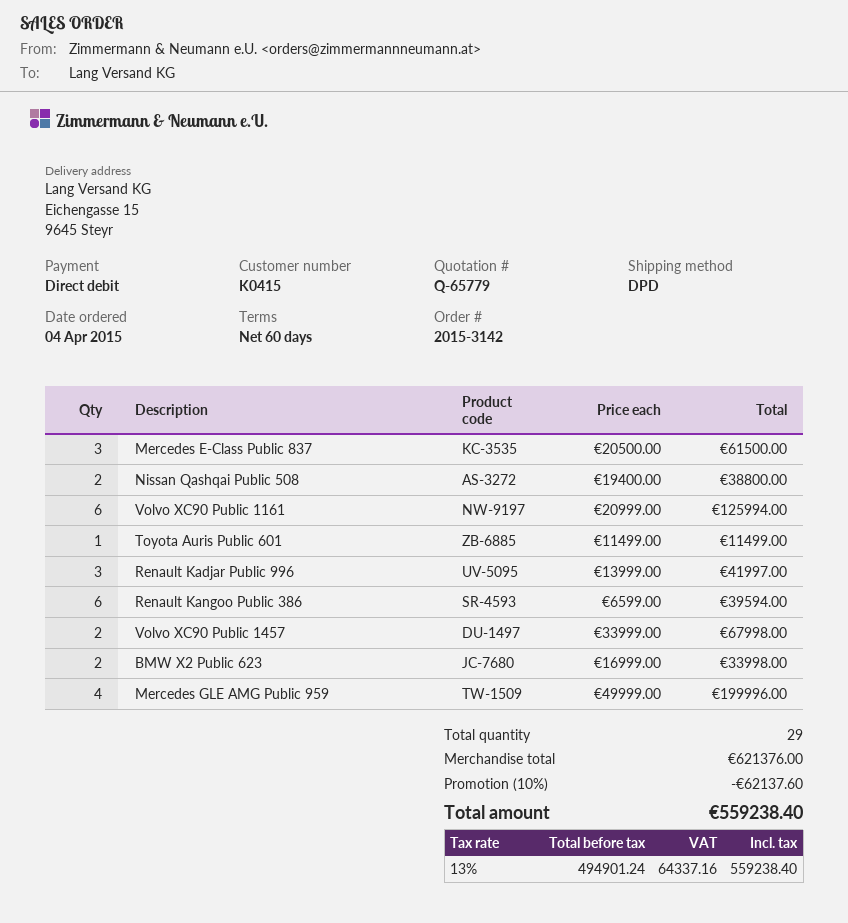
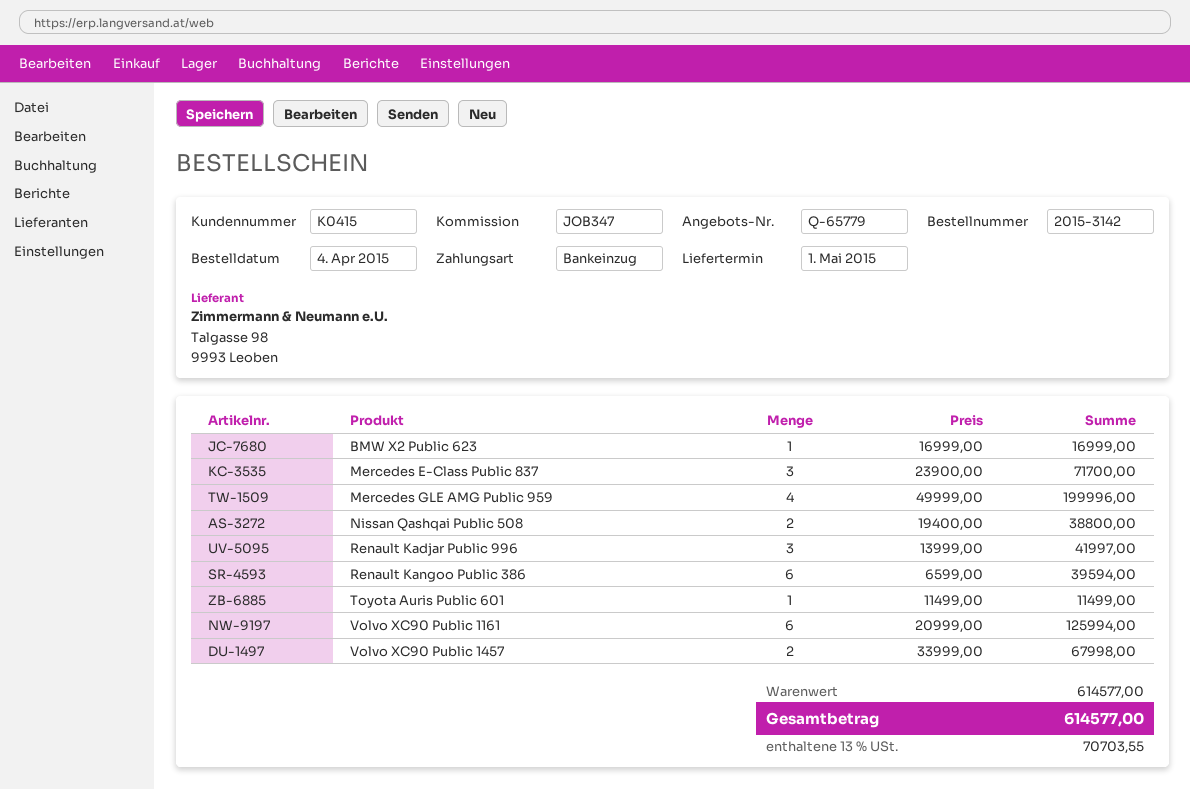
Mercedes E-Class Public 837: 3 x 20500.00 = 61500.00 -> 3 x 23900.00 = 71700.00
BMW X2 Public 623: 2 x 16999.00 = 33998.00 -> 1 x 16999.00 = 16999.00
subtotal: 621376.00 -> 614577.00
discount: 10% = 62137.60 -> none
tax: 13% = 64337.16 -> 13% = 70703.55
total: 559238.40 -> 614577.00

